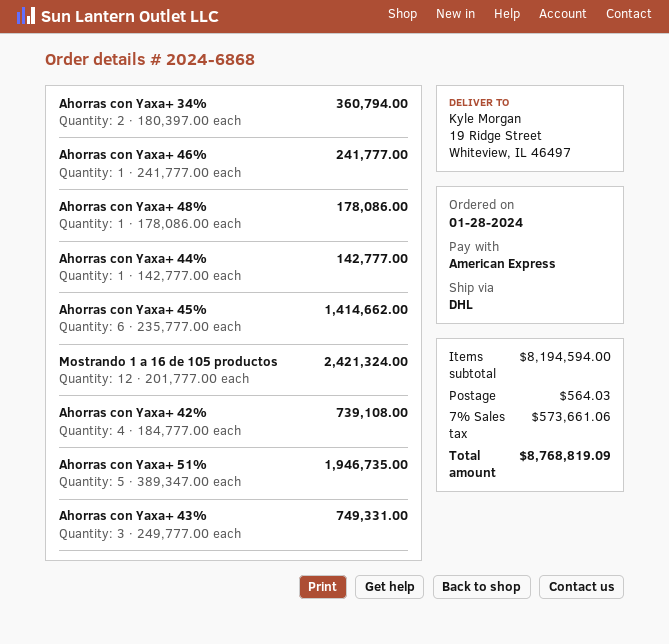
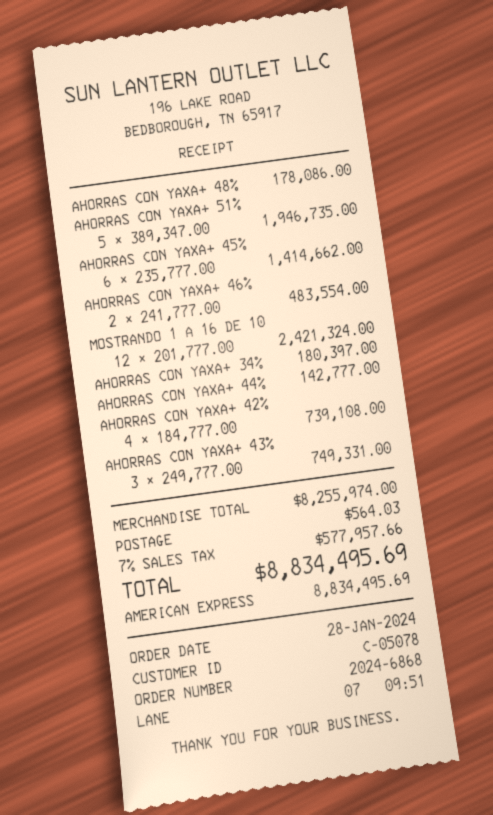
Ahorras con Yaxa+ 34%: 2 x 180397.00 = 360794.00 -> 1 x 180397.00 = 180397.00
Ahorras con Yaxa+ 46%: 1 x 241777.00 = 241777.00 -> 2 x 241777.00 = 483554.00
subtotal: 8194594.00 -> 8255974.00
tax: 7% = 573661.06 -> 7% = 577957.66
total: 8768819.09 -> 8834495.69

